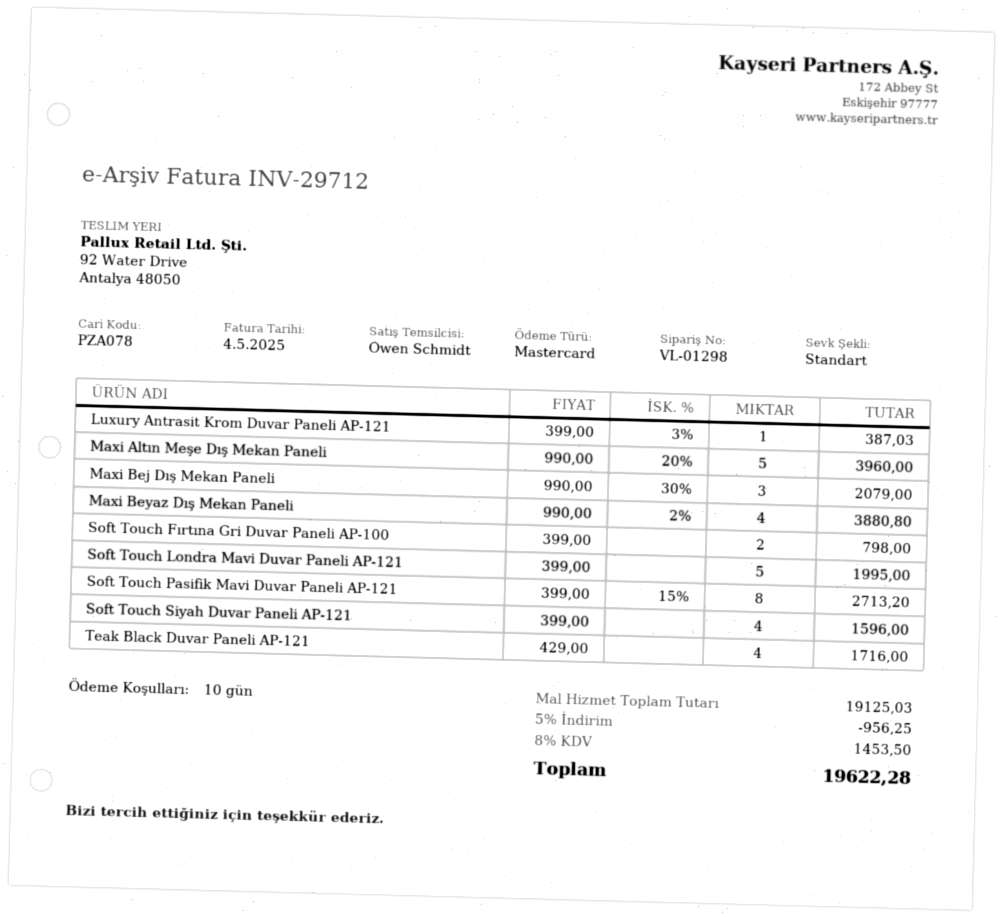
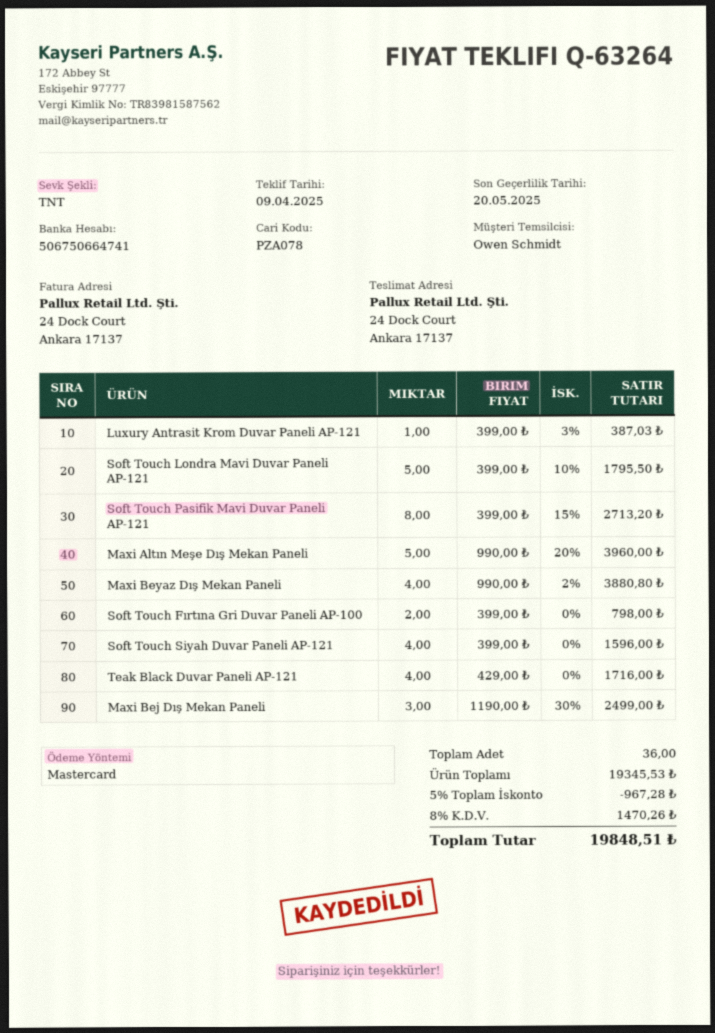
shipping method: standard -> TNT
ship to: 92 Water Drive, Antalya 48050 -> 24 Dock Court, Ankara 17137
Maxi Bej Dış Mekan Paneli: 3 x 990.00 - 30% = 2079.00 -> 3 x 1190.00 - 30% = 2499.00
Soft Touch Londra Mavi Duvar Paneli AP-121: 5 x 399.00 = 1995.00 -> 5 x 399.00 - 10% = 1795.50
subtotal: 19125.03 -> 19345.53
discount: 5% = 956.25 -> 5% = 967.28
tax: 8% = 1453.50 -> 8% = 1470.26
total: 19622.28 -> 19848.51

